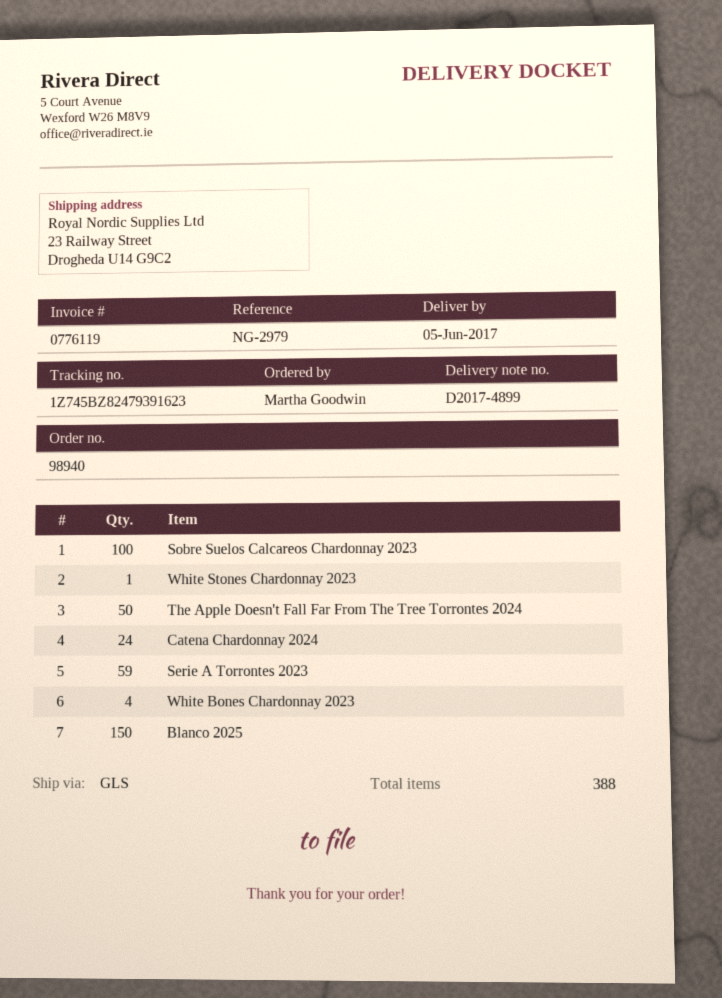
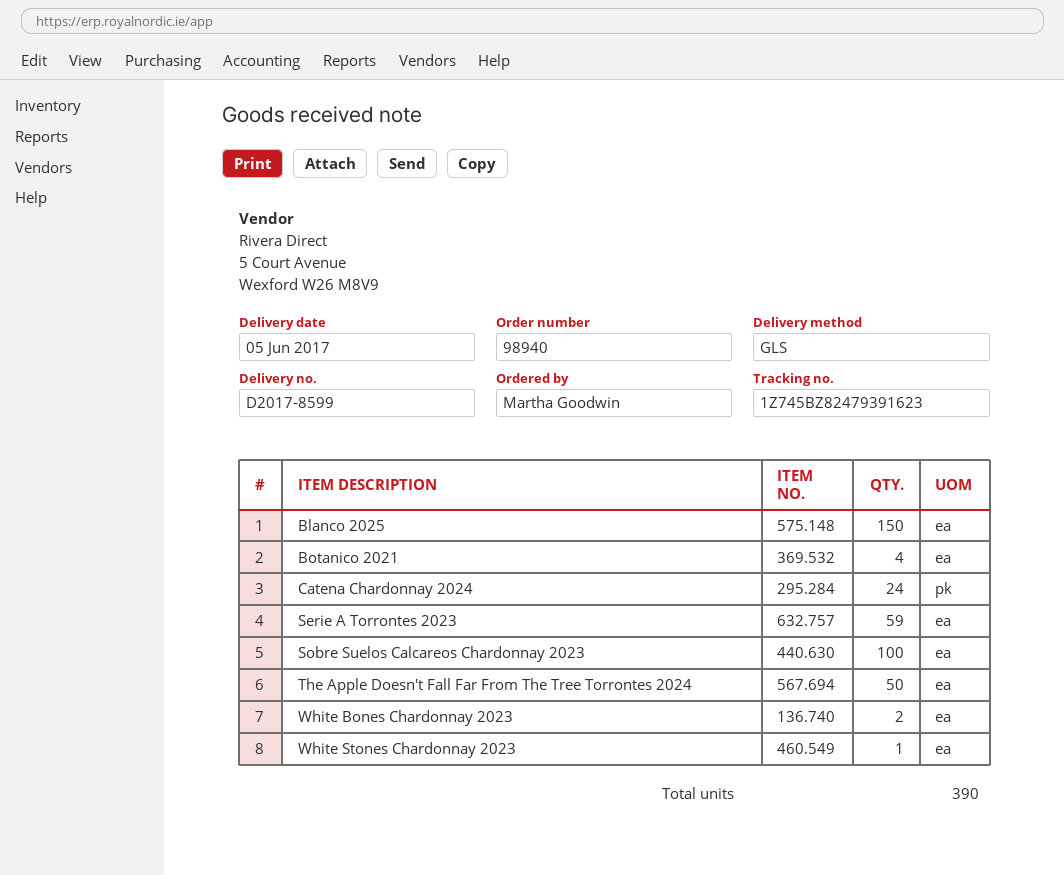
delivery note number: D2017-4899 -> D2017-8599
White Bones Chardonnay 2023: 4 -> 2
Botanico 2021: none -> 4
total quantity: 388 -> 390

